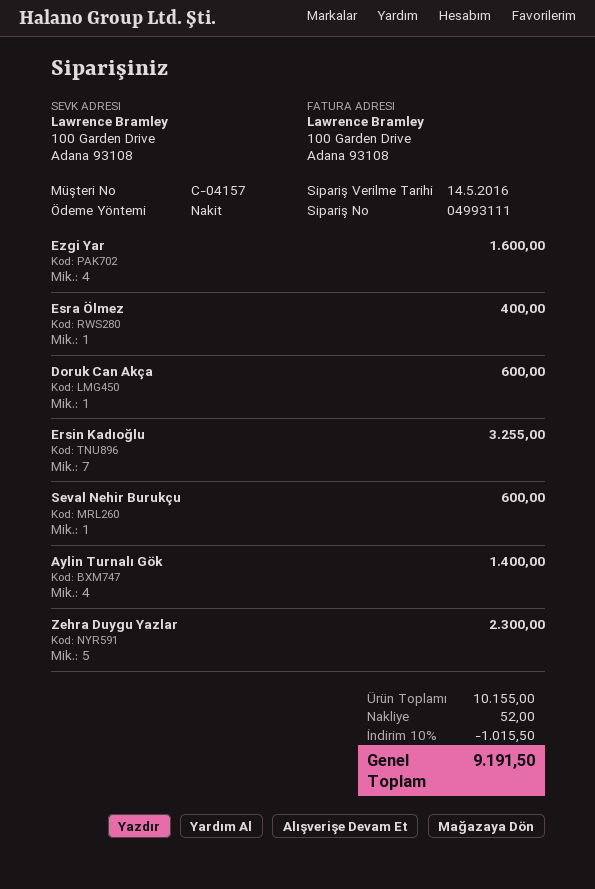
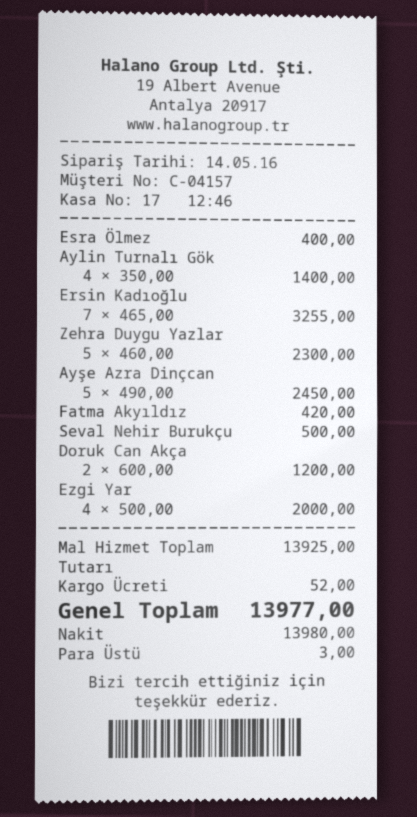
Ezgi Yar: 4 for 1600.00 -> 4 for 2000.00
Doruk Can Akça: 1 for 600.00 -> 2 for 1200.00
Seval Nehir Burukçu: 1 for 600.00 -> 1 for 500.00
Ayşe Azra Dinçcan: none -> 5 for 2450.00
Fatma Akyıldız: none -> 1 for 420.00
subtotal: 10155.00 -> 13925.00
discount: 10% = 1015.50 -> none
total: 9191.50 -> 13977.00

